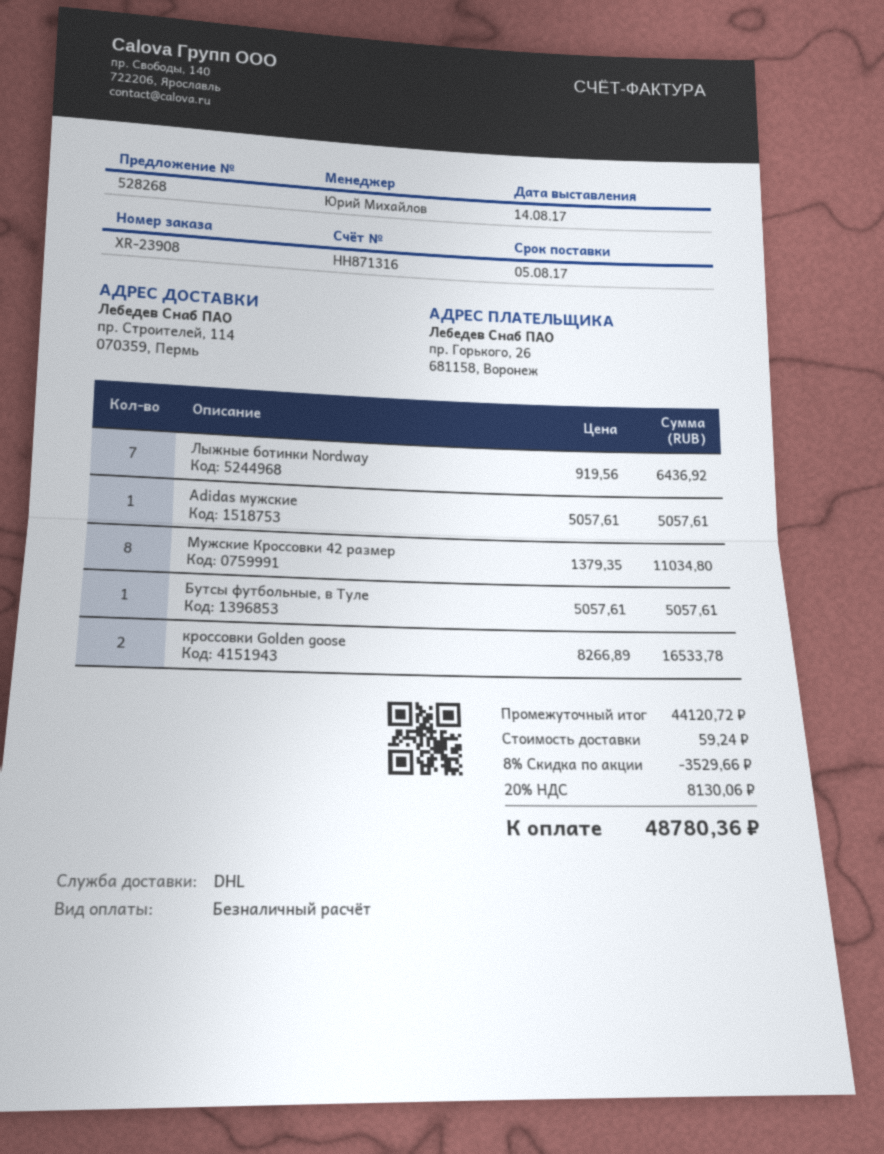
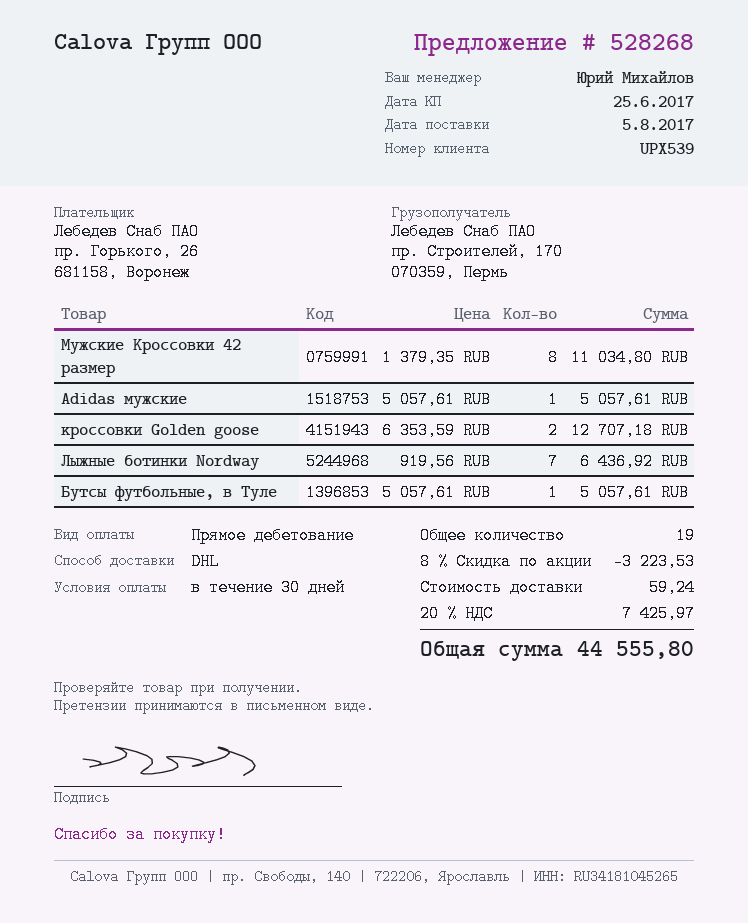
payment method: bank transfer -> direct debit
ship to: пр. Строителей, 114, 070359, Пермь -> пр. Строителей, 170, 070359, Пермь
кроссовки Golden goose: 2 x 8266.89 = 16533.78 -> 2 x 6353.59 = 12707.18
discount: 8% = 3529.66 -> 8% = 3223.53
tax: 20% = 8130.06 -> 20% = 7425.97
total: 48780.36 -> 44555.80

